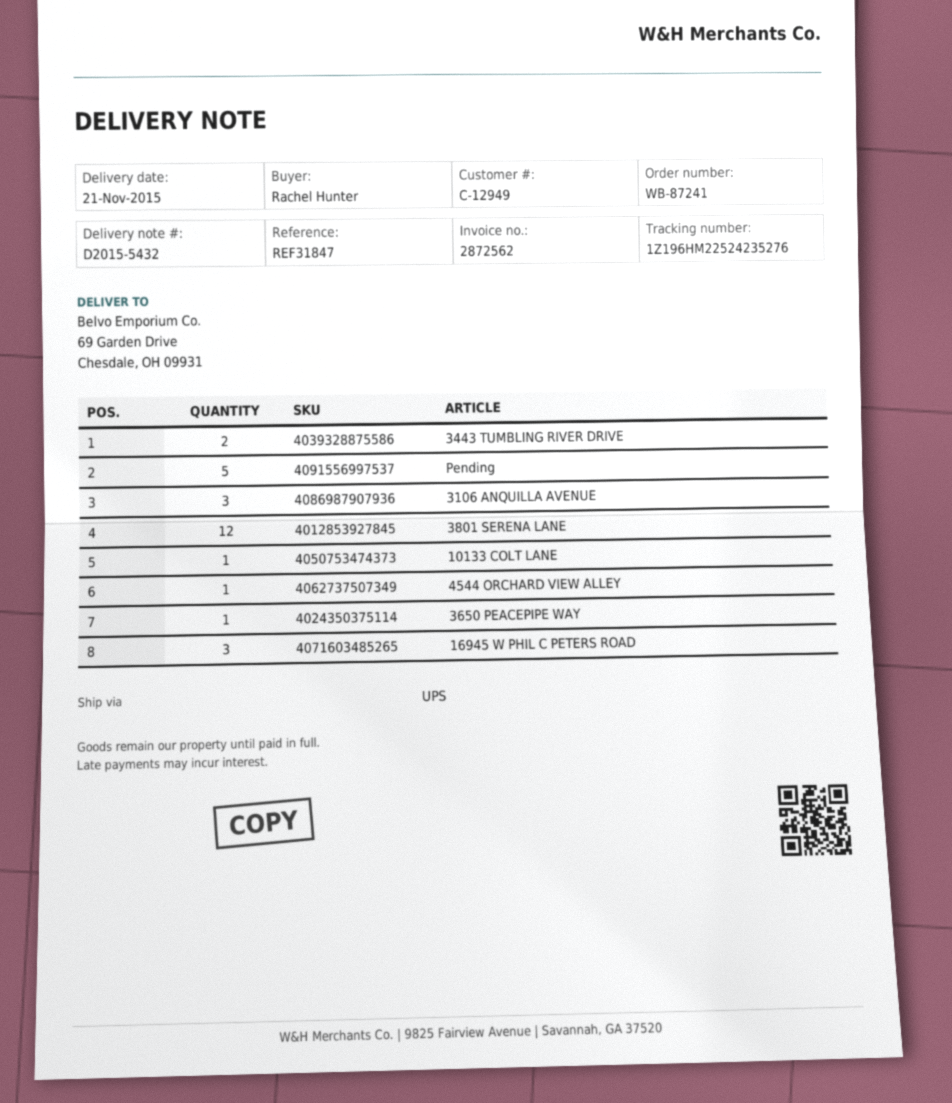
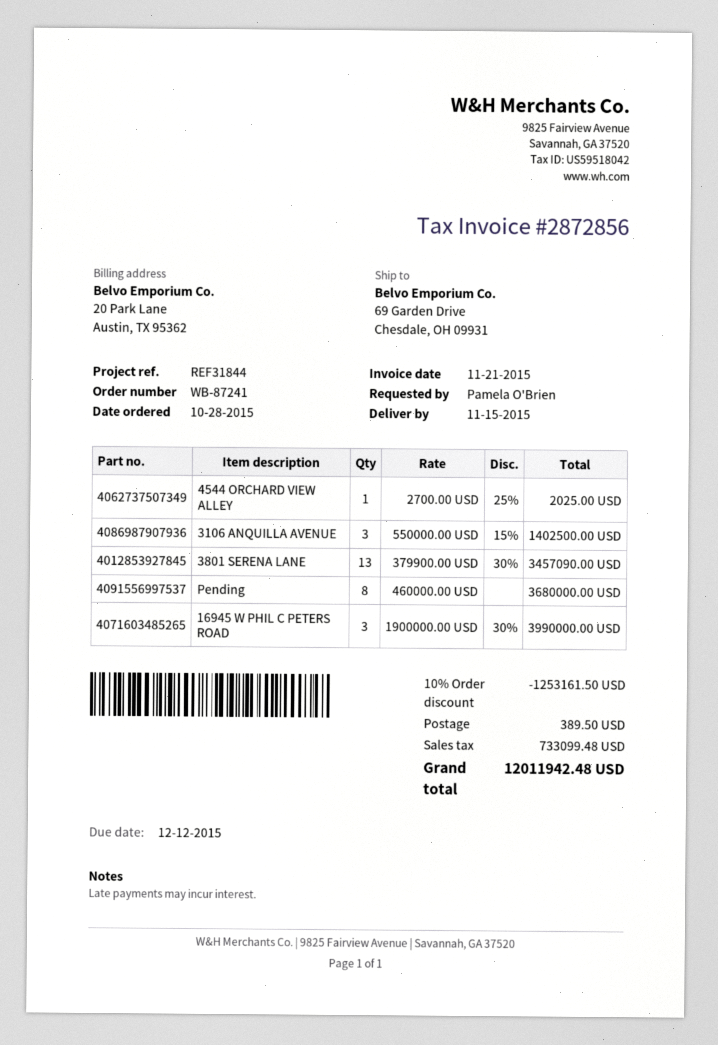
delivery date: 2015-11-21 -> 2015-11-15
invoice number: 2872562 -> 2872856
reference: REF31847 -> REF31844
ordered by: Rachel Hunter -> Pamela O'Brien
3443 TUMBLING RIVER DRIVE: 2 -> none
Pending: 5 -> 8
3801 SERENA LANE: 12 -> 13
10133 COLT LANE: 1 -> none
3650 PEACEPIPE WAY: 1 -> none

